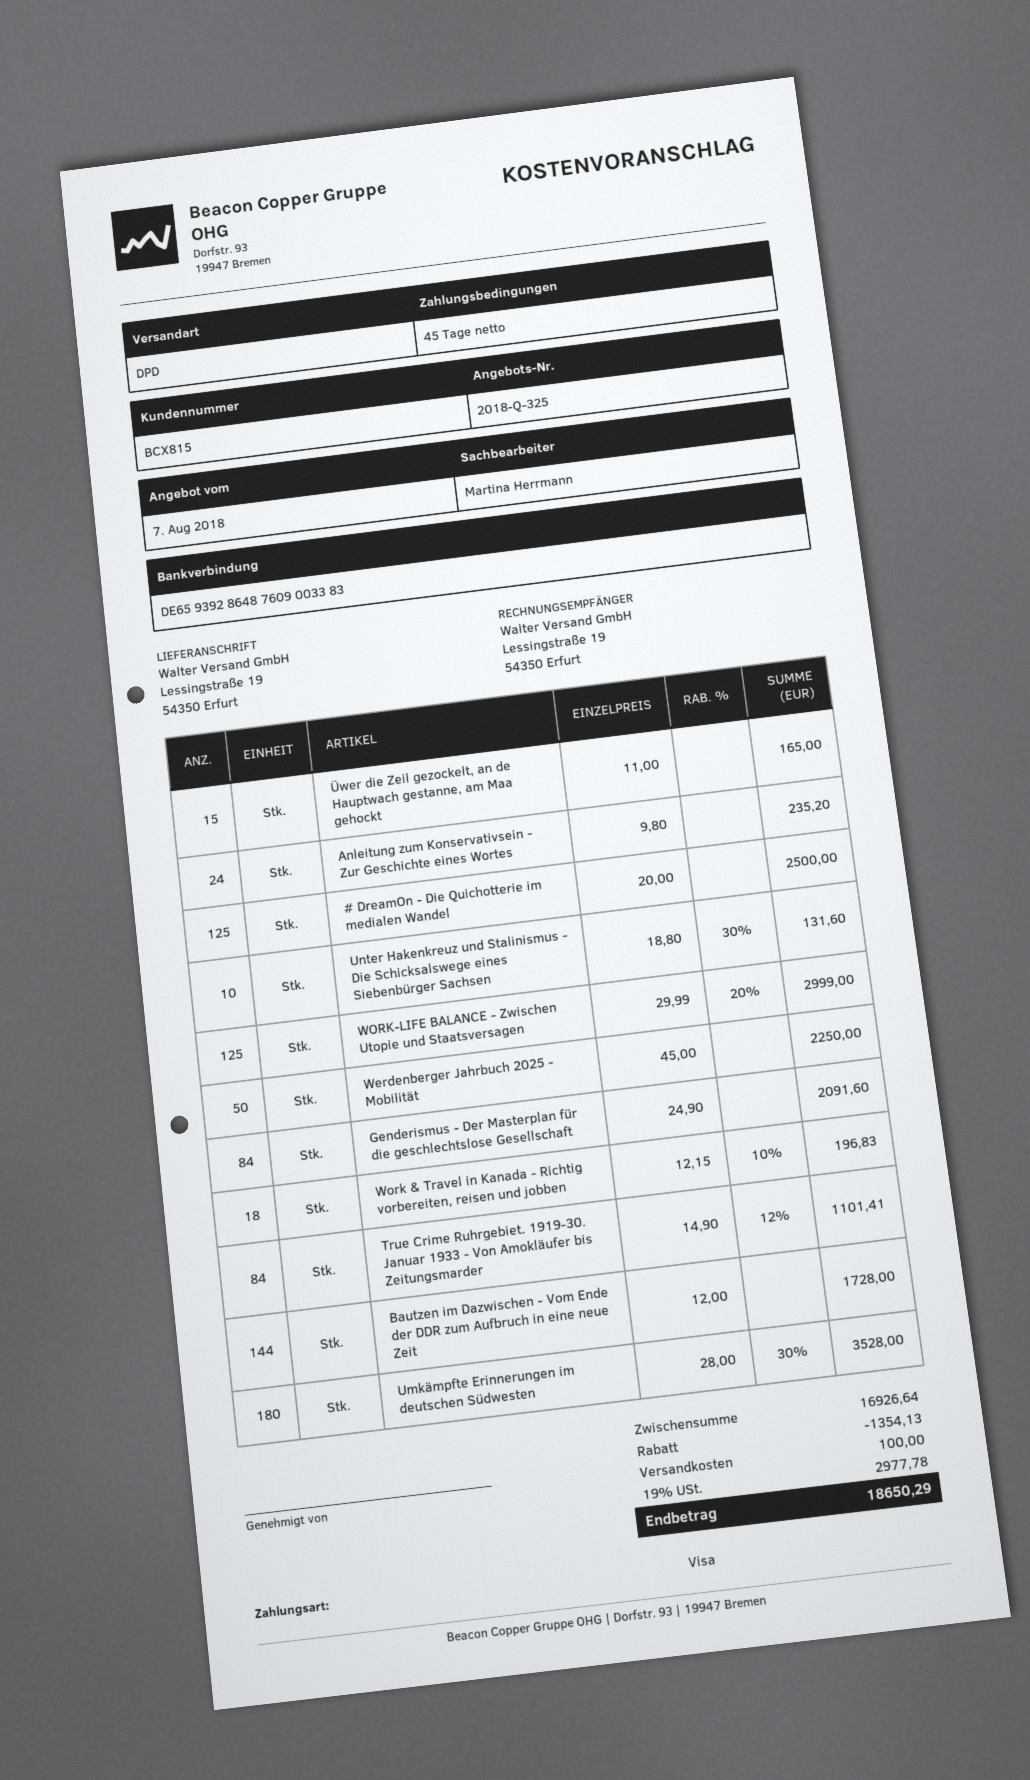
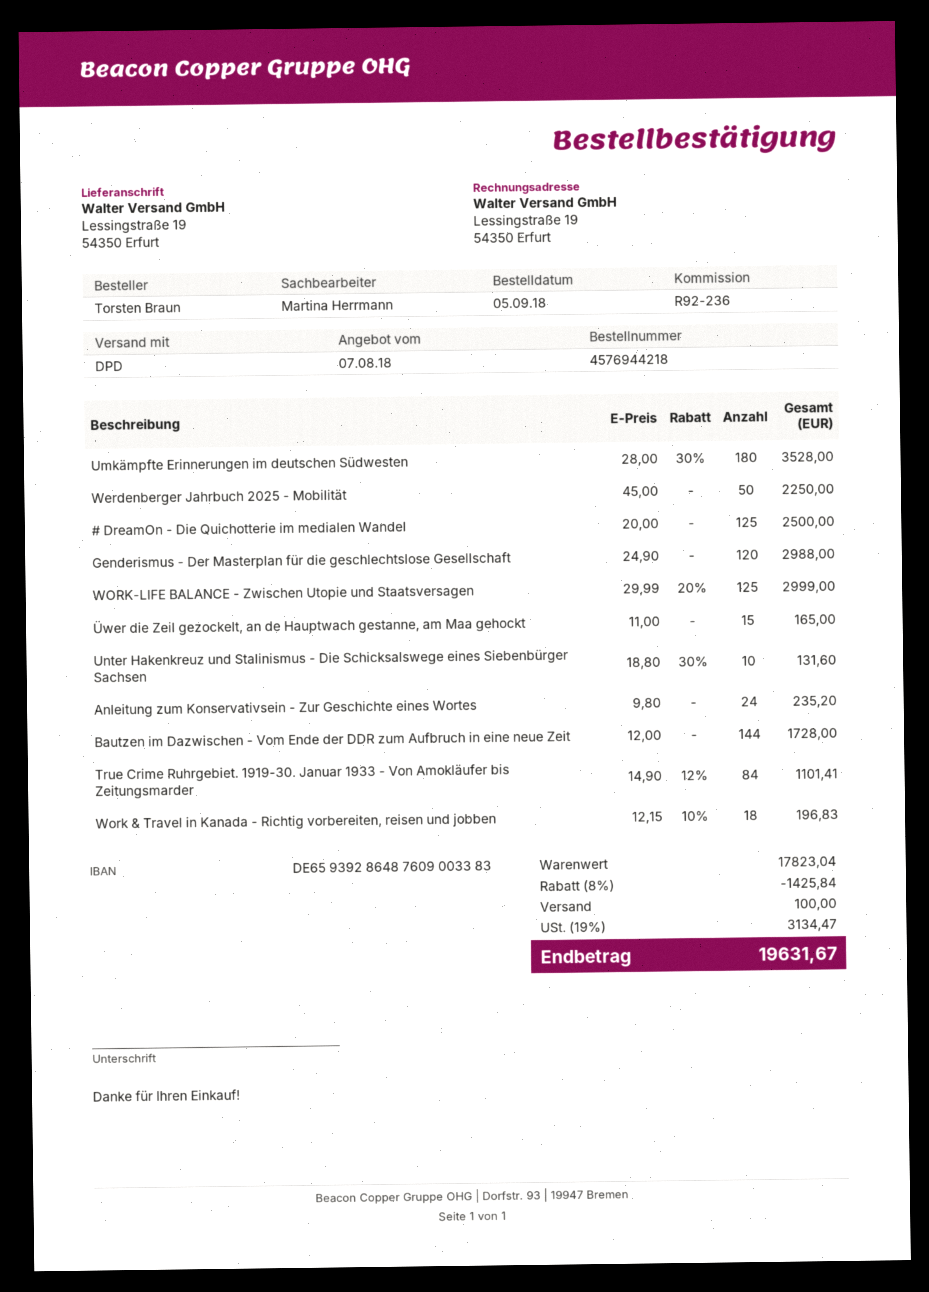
Genderismus - Der Masterplan für die geschlechtslose Gesellschaft: 84 x 24.90 = 2091.60 -> 120 x 24.90 = 2988.00
subtotal: 16926.64 -> 17823.04
discount: 1354.13 -> 1425.84
tax: 19% = 2977.78 -> 19% = 3134.47
total: 18650.29 -> 19631.67

